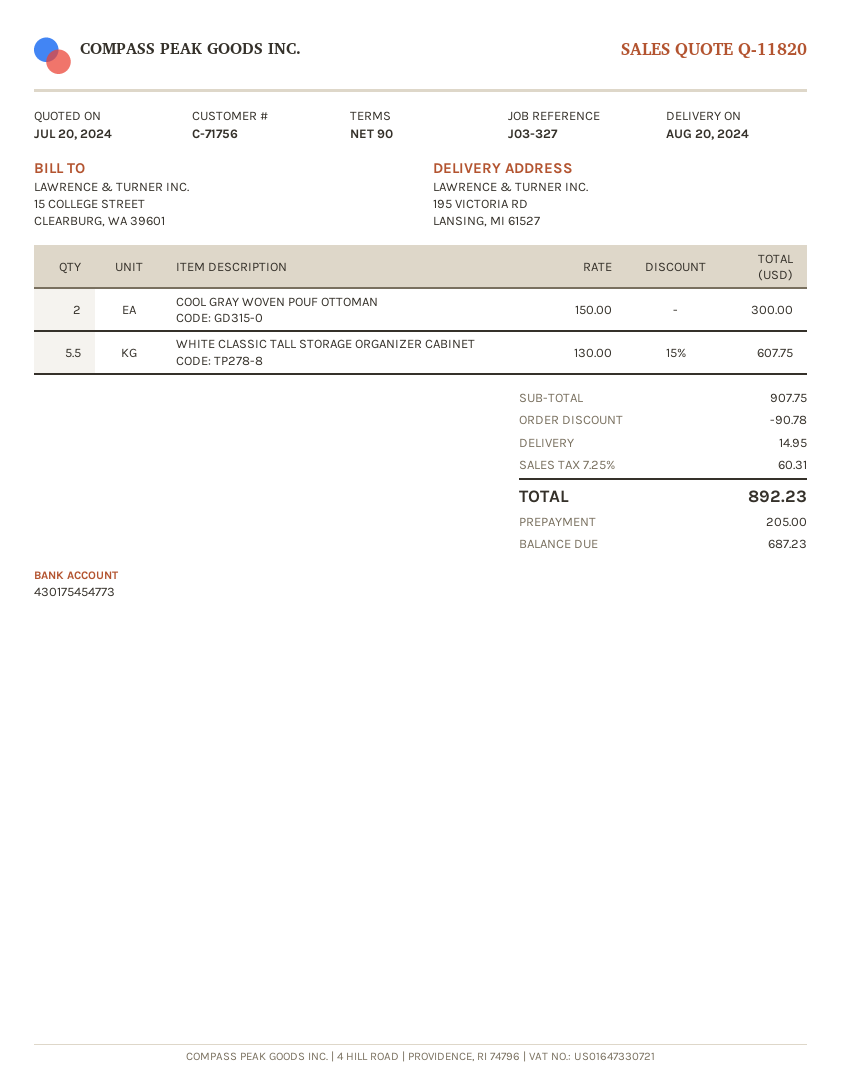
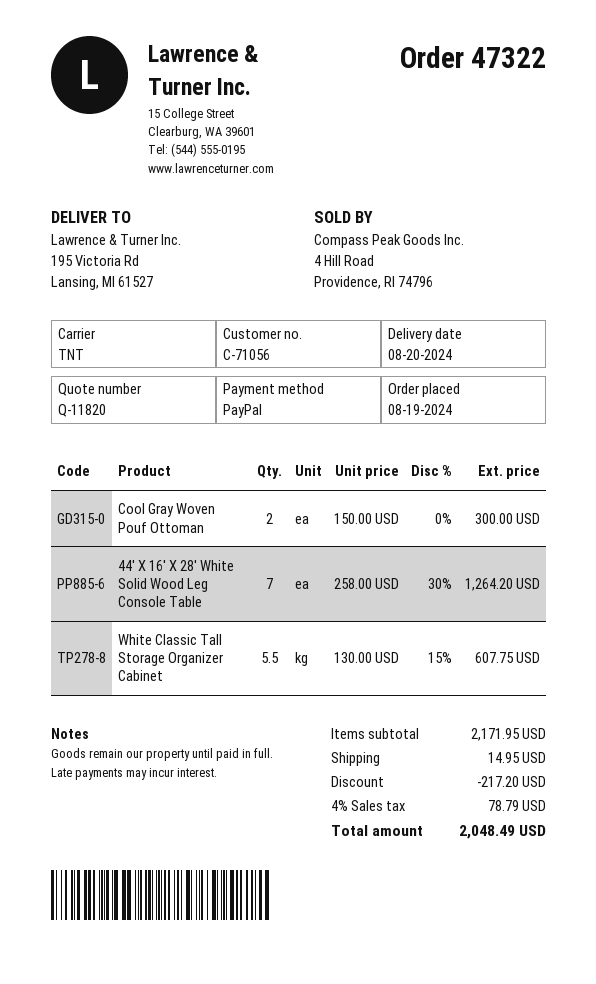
customer number: C-71756 -> C-71056
44' X 16' X 28' White Solid Wood Leg Console Table: none -> 7 x 258.00 - 30% = 1264.20
subtotal: 907.75 -> 2171.95
discount: 90.78 -> 217.20
tax: 7.25% = 60.31 -> 4% = 78.79
total: 892.23 -> 2048.49

